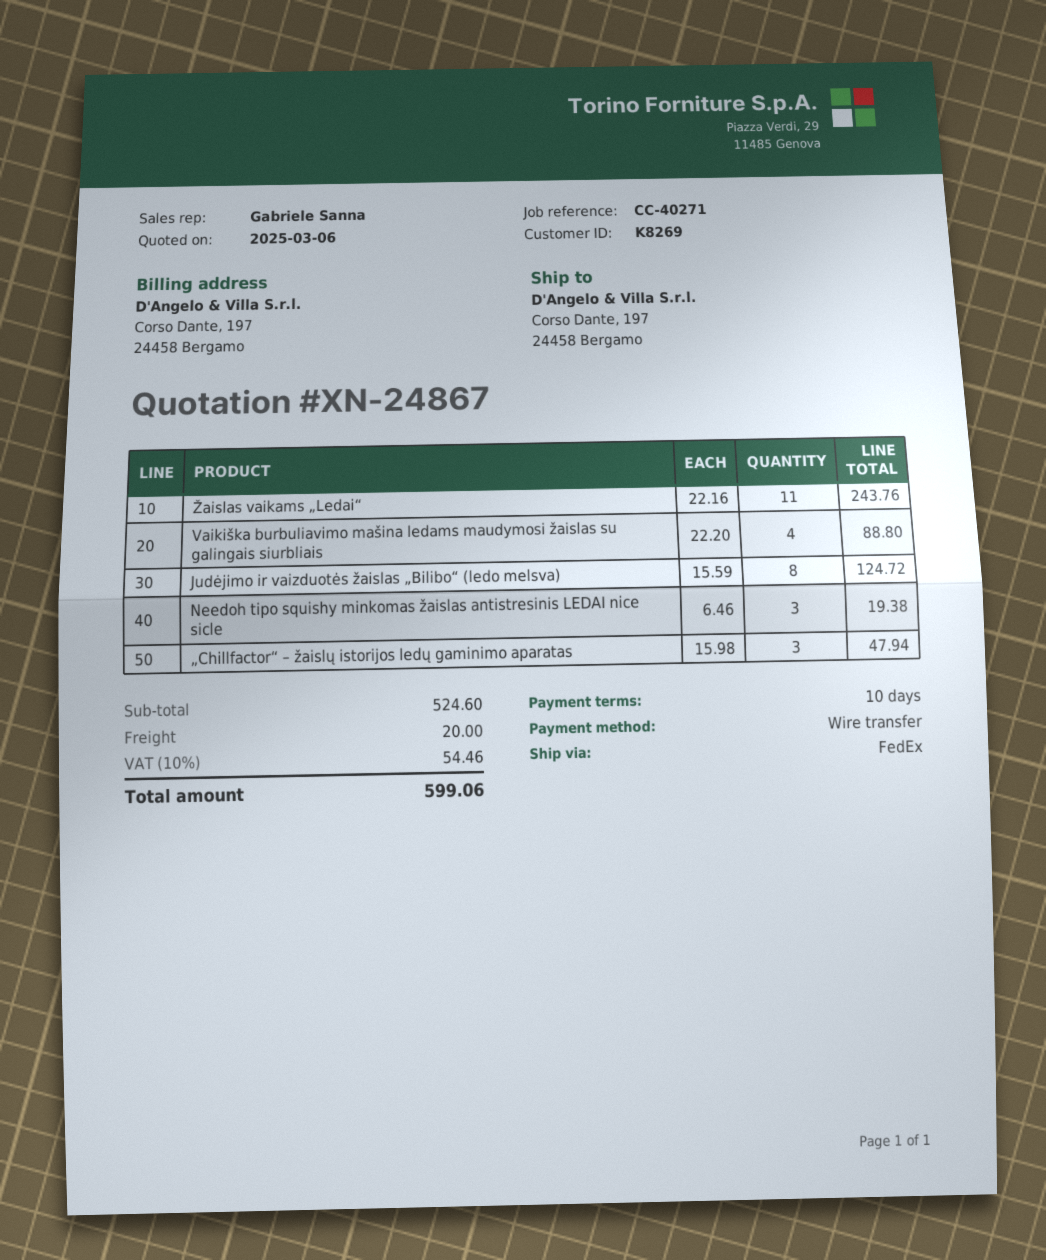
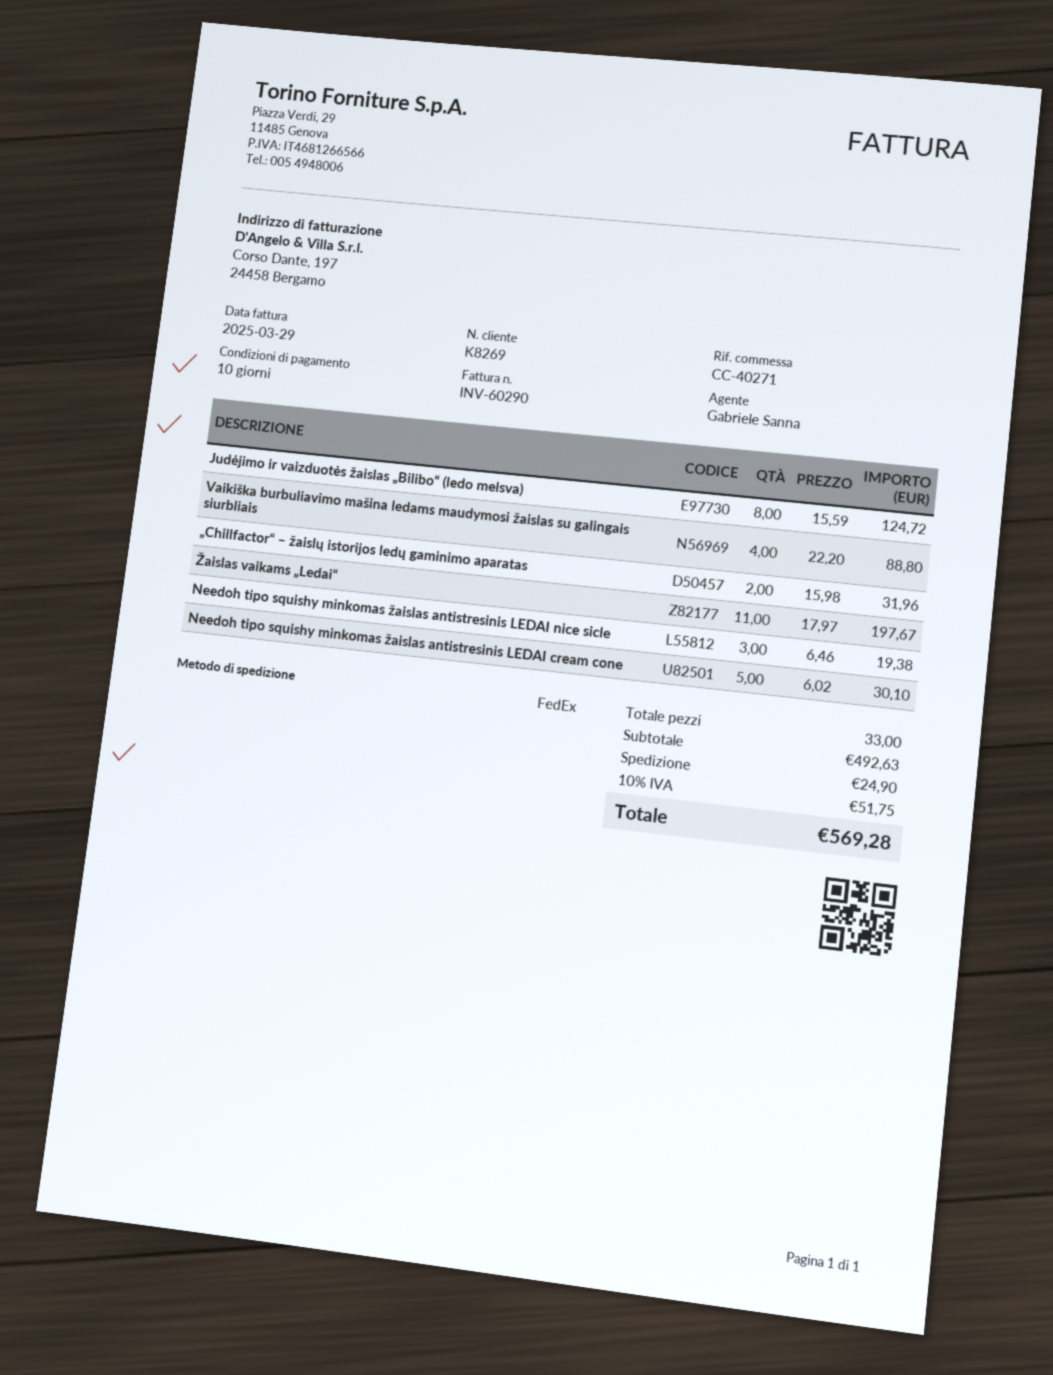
Žaislas vaikams „Ledai“: 11 x 22.16 = 243.76 -> 11 x 17.97 = 197.67
„Chillfactor“ – žaislų istorijos ledų gaminimo aparatas: 3 x 15.98 = 47.94 -> 2 x 15.98 = 31.96
Needoh tipo squishy minkomas žaislas antistresinis LEDAI cream cone: none -> 5 x 6.02 = 30.10
subtotal: 524.60 -> 492.63
shipping: 20.00 -> 24.90
tax: 10% = 54.46 -> 10% = 51.75
total: 599.06 -> 569.28

